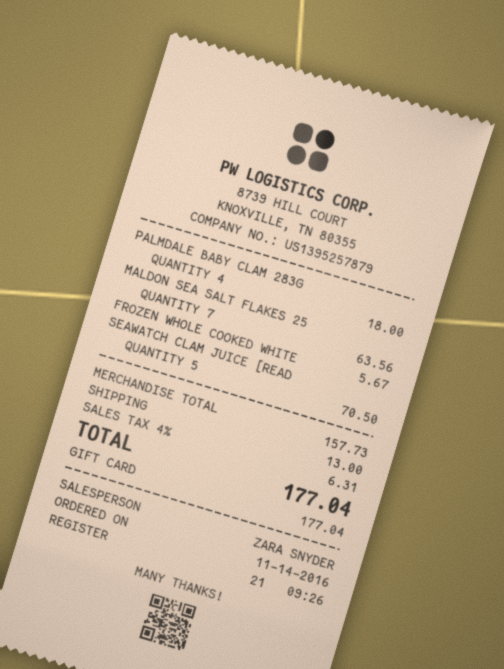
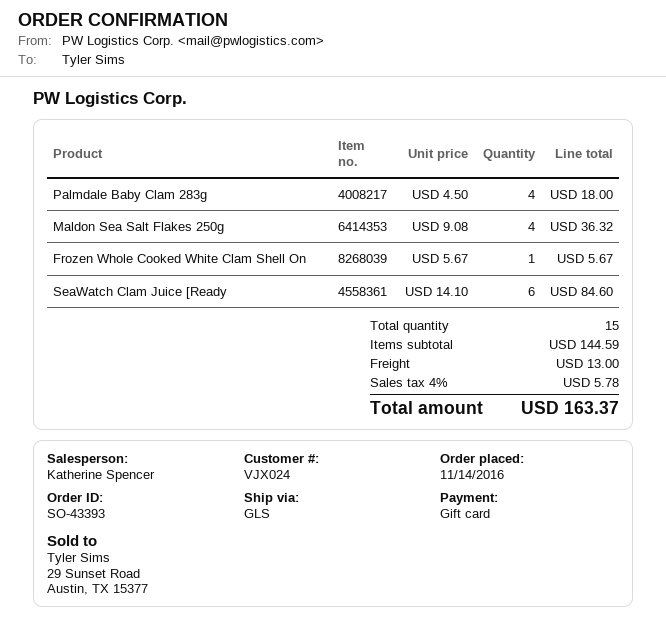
sales rep: ZARA SNYDER -> Katherine Spencer
MALDON SEA SALT FLAKES 25: 7 for 63.56 -> 4 for 36.32
SEAWATCH CLAM JUICE [READ: 5 for 70.50 -> 6 for 84.60
subtotal: 157.73 -> 144.59
tax: 4% = 6.31 -> 4% = 5.78
total: 177.04 -> 163.37

